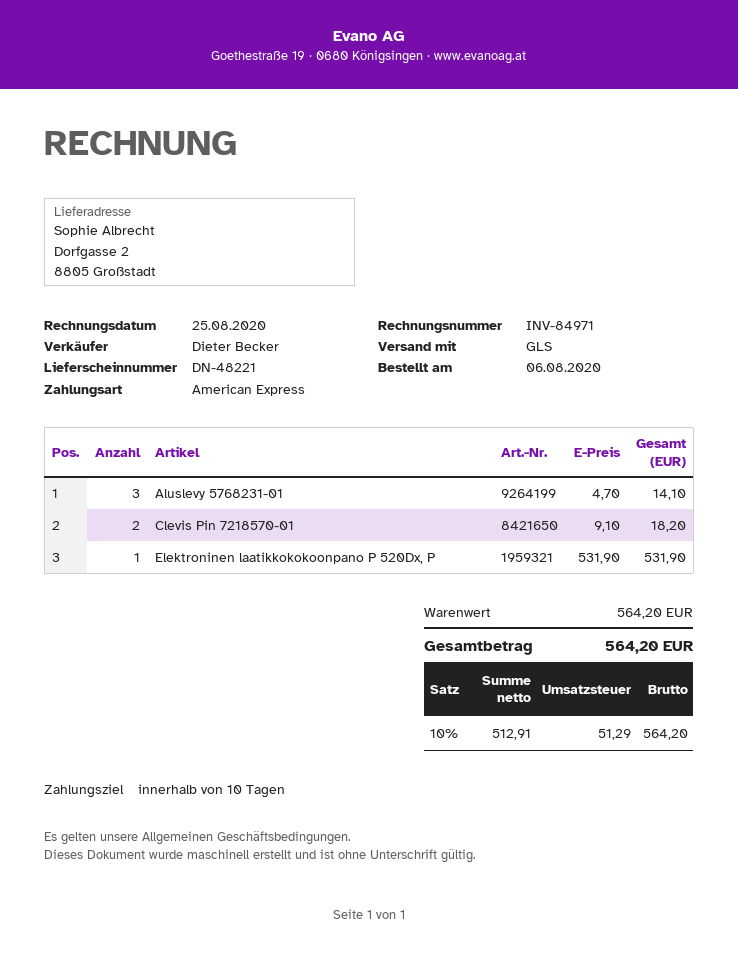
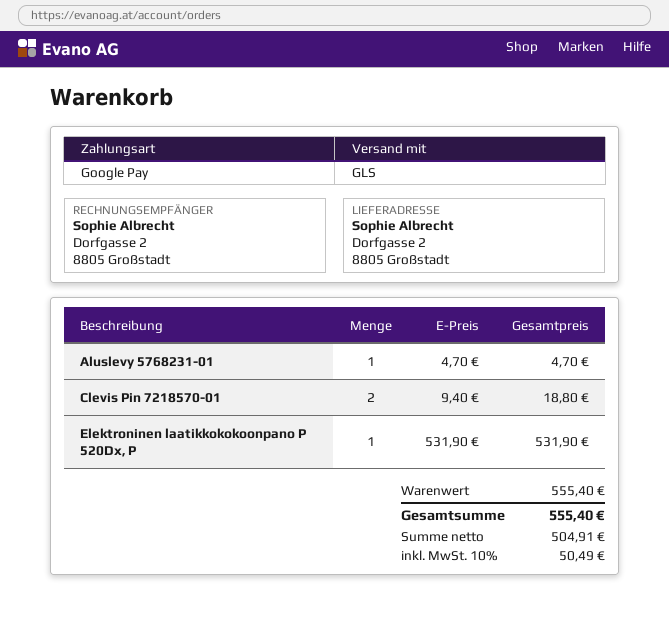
payment method: American Express -> Google Pay
Aluslevy 5768231-01: 3 x 4.70 = 14.10 -> 1 x 4.70 = 4.70
Clevis Pin 7218570-01: 2 x 9.10 = 18.20 -> 2 x 9.40 = 18.80
subtotal: 564.20 -> 555.40
net: 512.91 -> 504.91
tax: 10% = 51.29 -> 10% = 50.49
total: 564.20 -> 555.40

